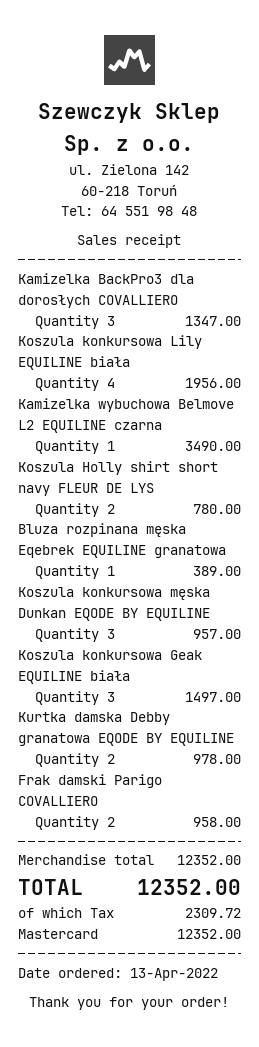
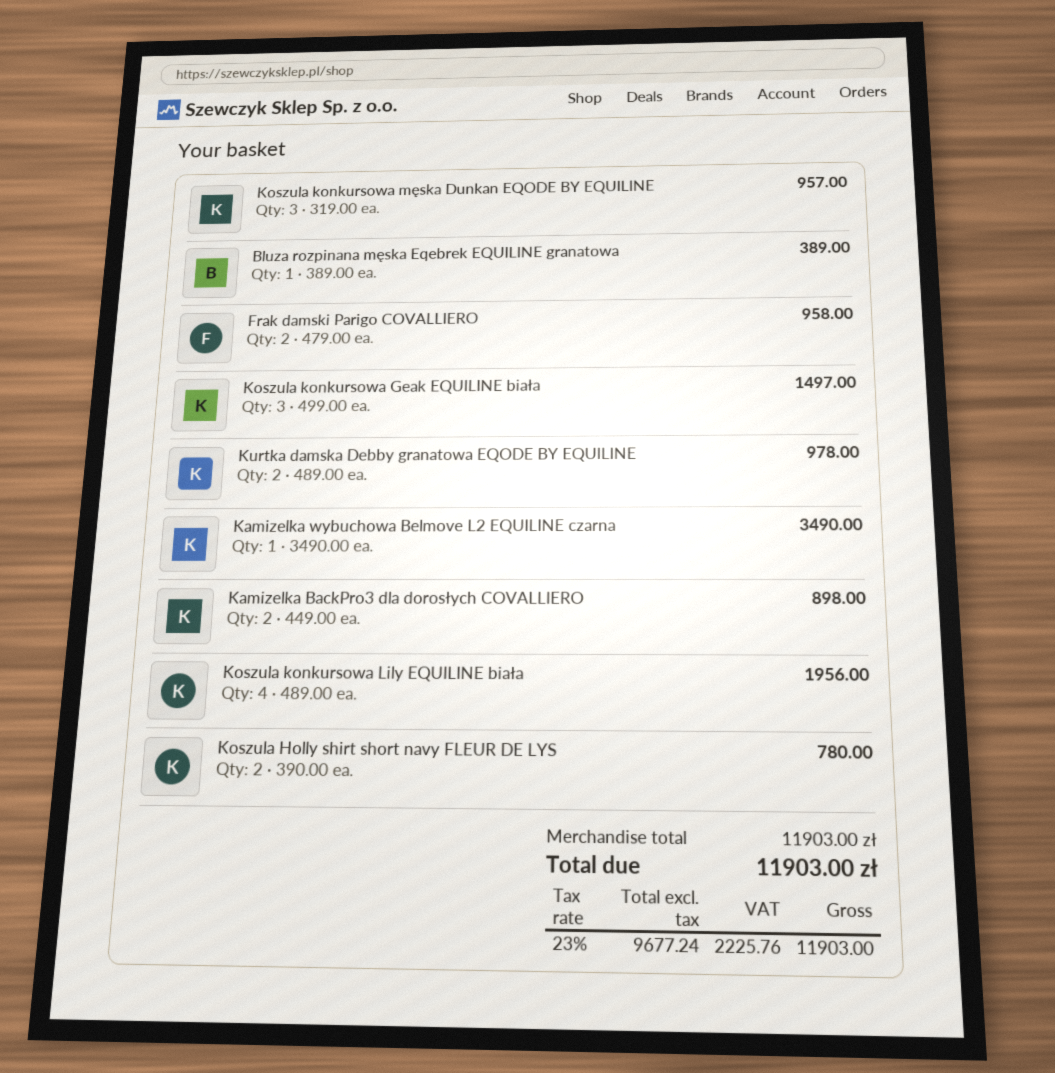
Kamizelka BackPro3 dla dorosłych COVALLIERO: 3 for 1347.00 -> 2 for 898.00
subtotal: 12352.00 -> 11903.00
tax: 2309.72 -> 2225.76
total: 12352.00 -> 11903.00

